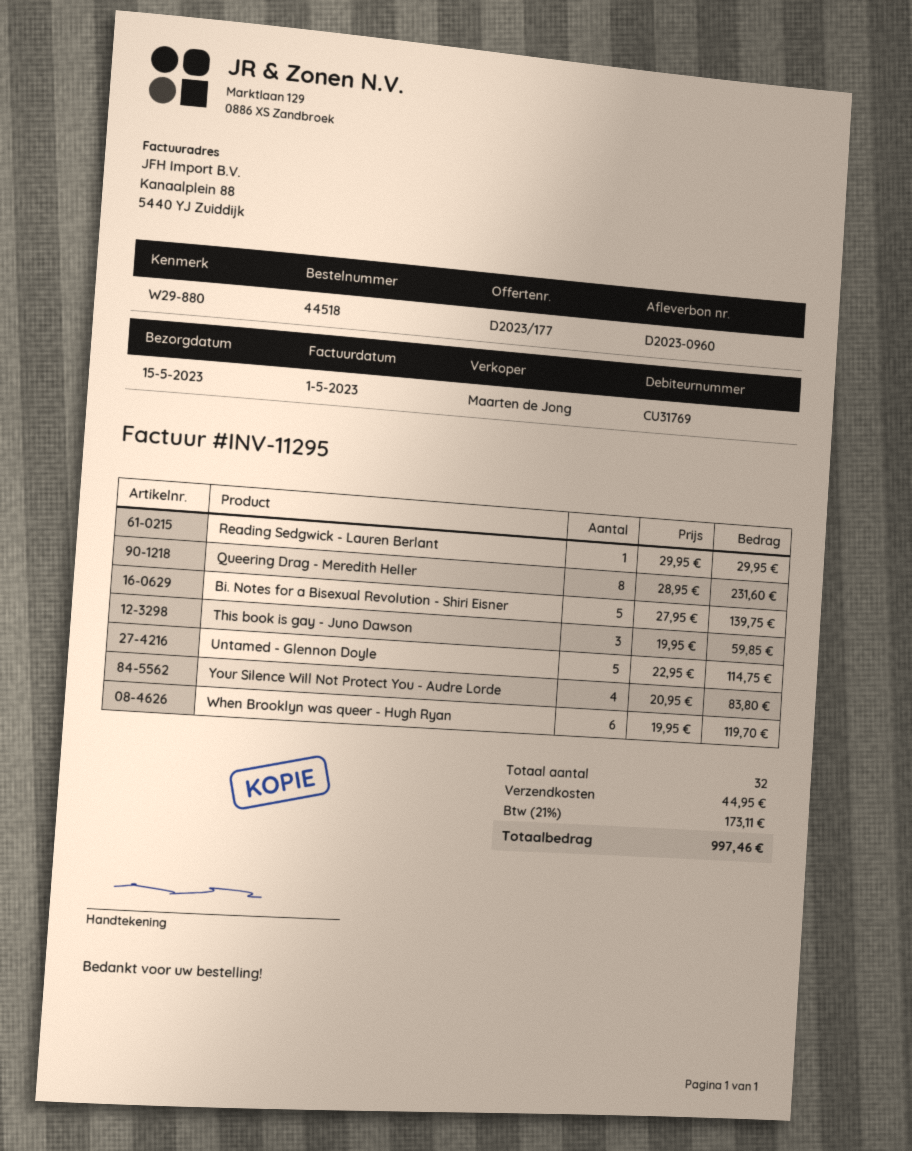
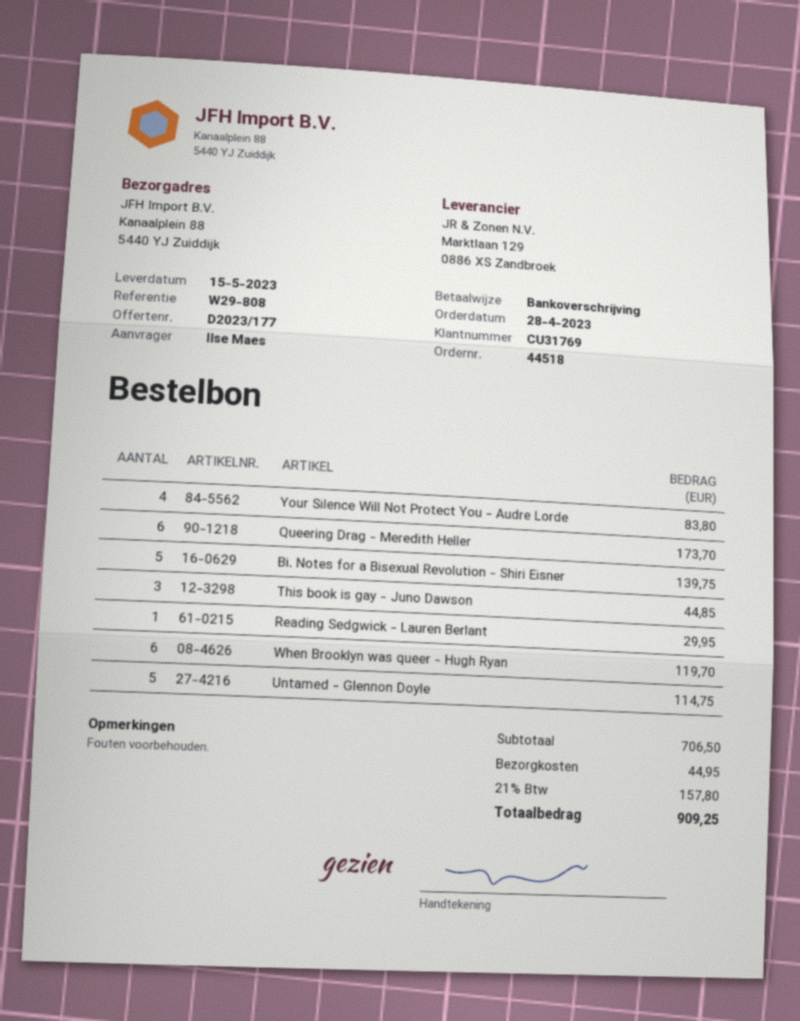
reference: W29-880 -> W29-808
Queering Drag - Meredith Heller: 8 for 231.60 -> 6 for 173.70
This book is gay - Juno Dawson: 3 for 59.85 -> 3 for 44.85
tax: 21% = 173.11 -> 21% = 157.80
total: 997.46 -> 909.25

